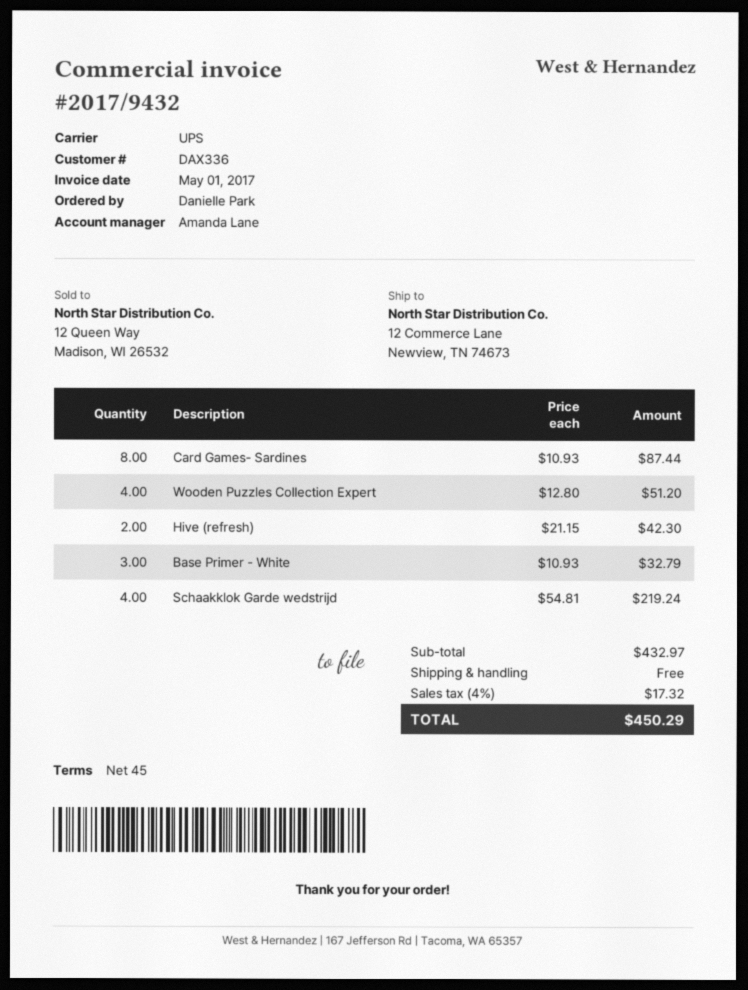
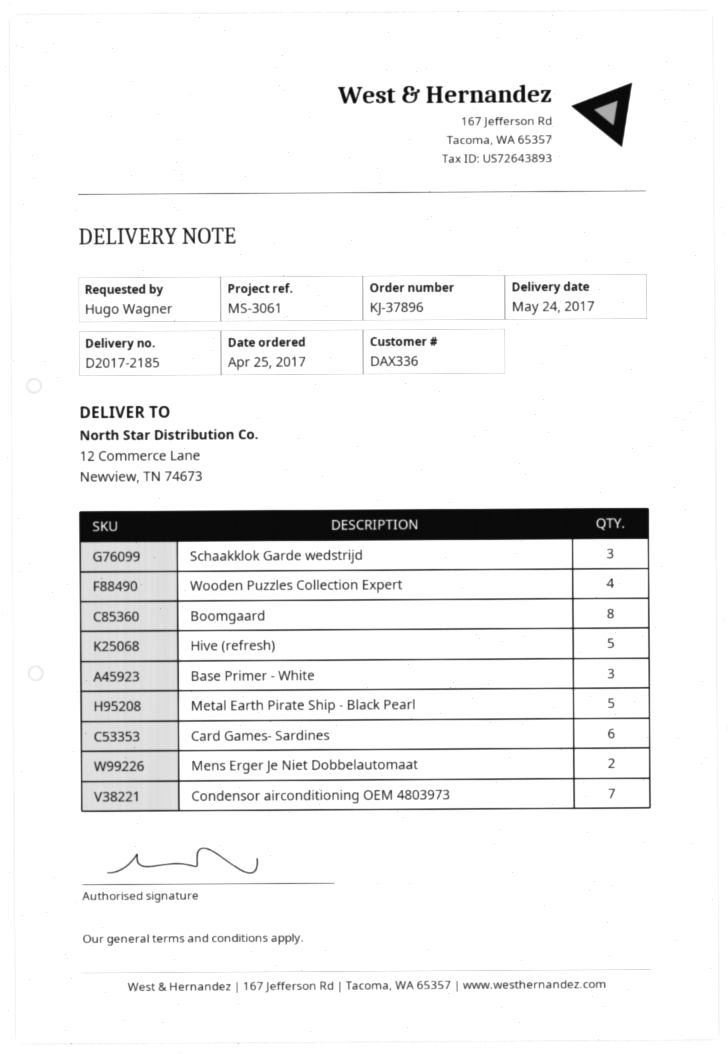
ordered by: Danielle Park -> Hugo Wagner
Card Games- Sardines: 8 -> 6
Hive (refresh): 2 -> 5
Schaakklok Garde wedstrijd: 4 -> 3
Boomgaard: none -> 8
Metal Earth Pirate Ship - Black Pearl: none -> 5
Mens Erger Je Niet Dobbelautomaat: none -> 2
Condensor airconditioning OEM 4803973: none -> 7

